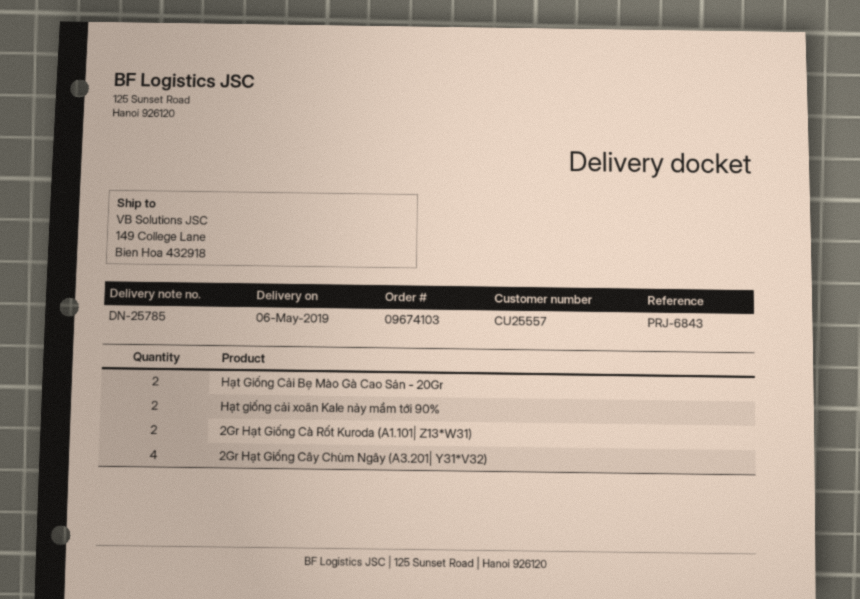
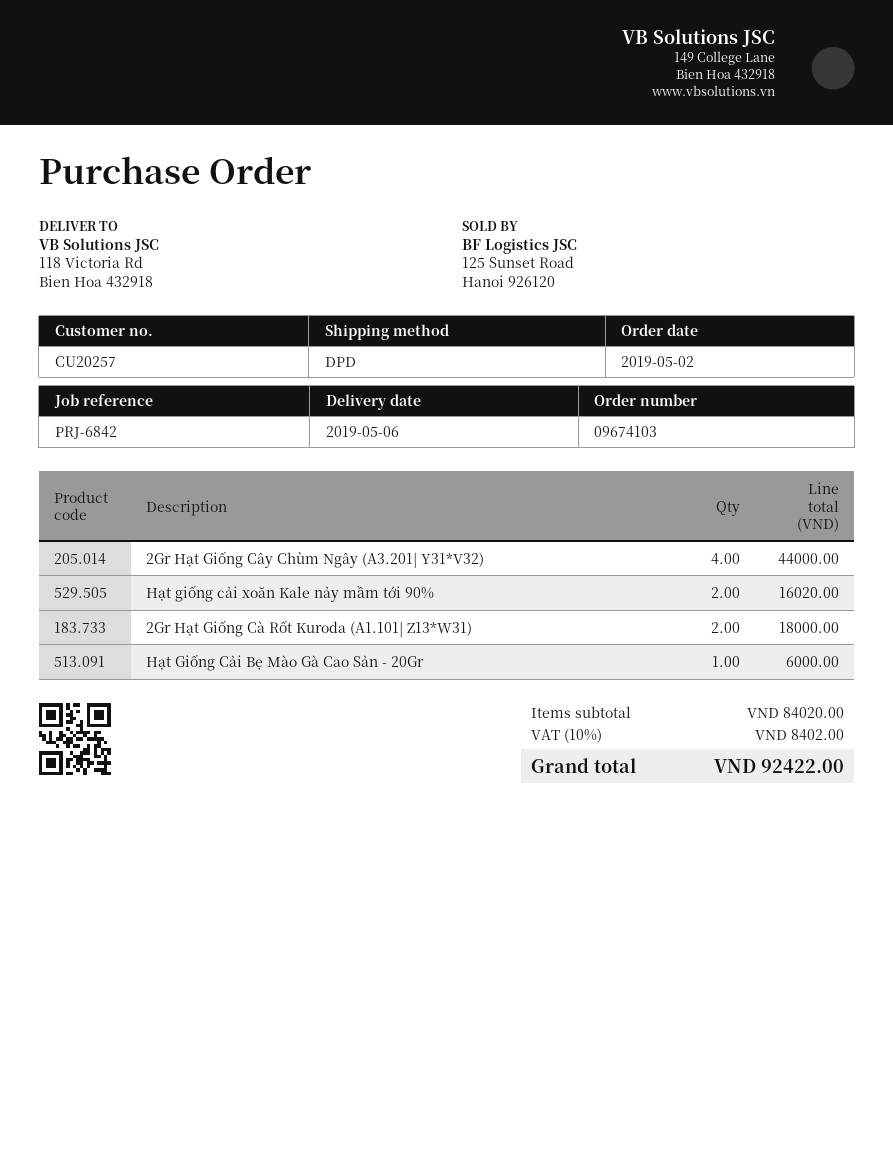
customer number: CU25557 -> CU20257
reference: PRJ-6843 -> PRJ-6842
ship to: 149 College Lane, Bien Hoa 432918 -> 118 Victoria Rd, Bien Hoa 432918
Hạt Giống Cải Bẹ Mào Gà Cao Sản - 20Gr: 2 -> 1

